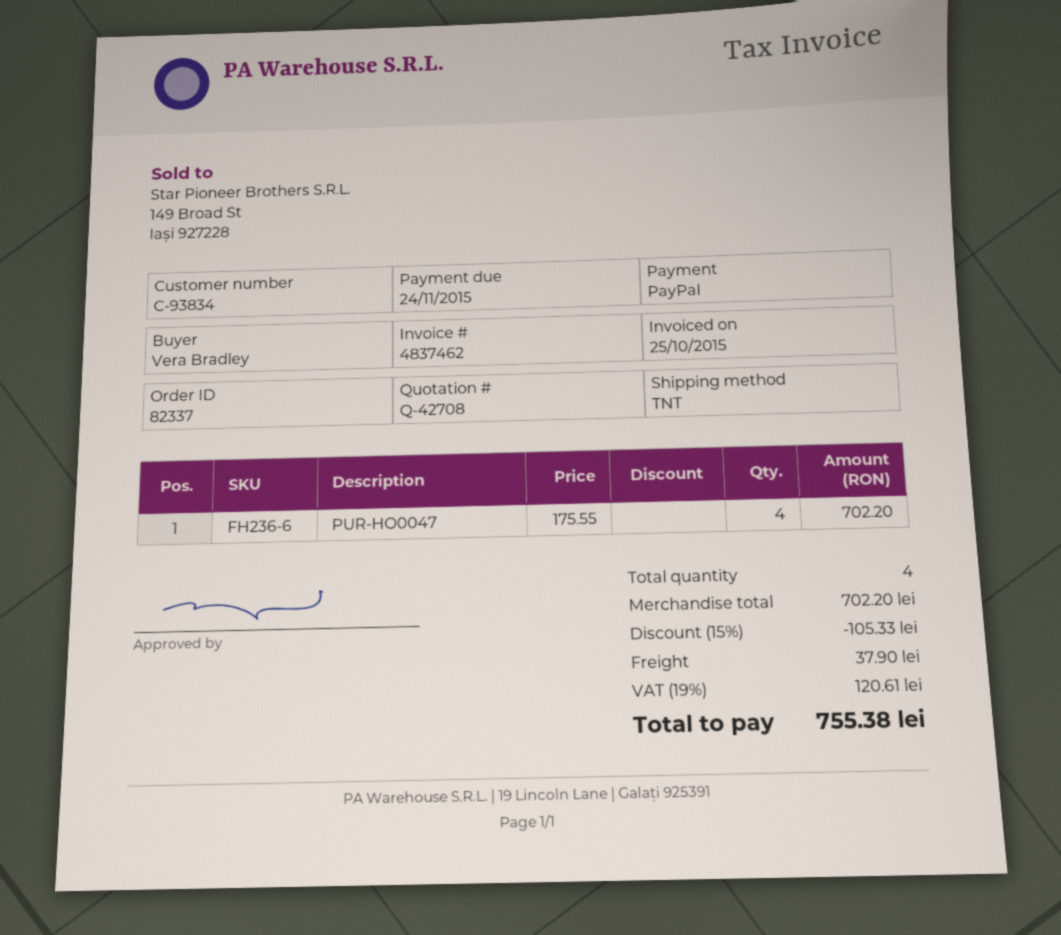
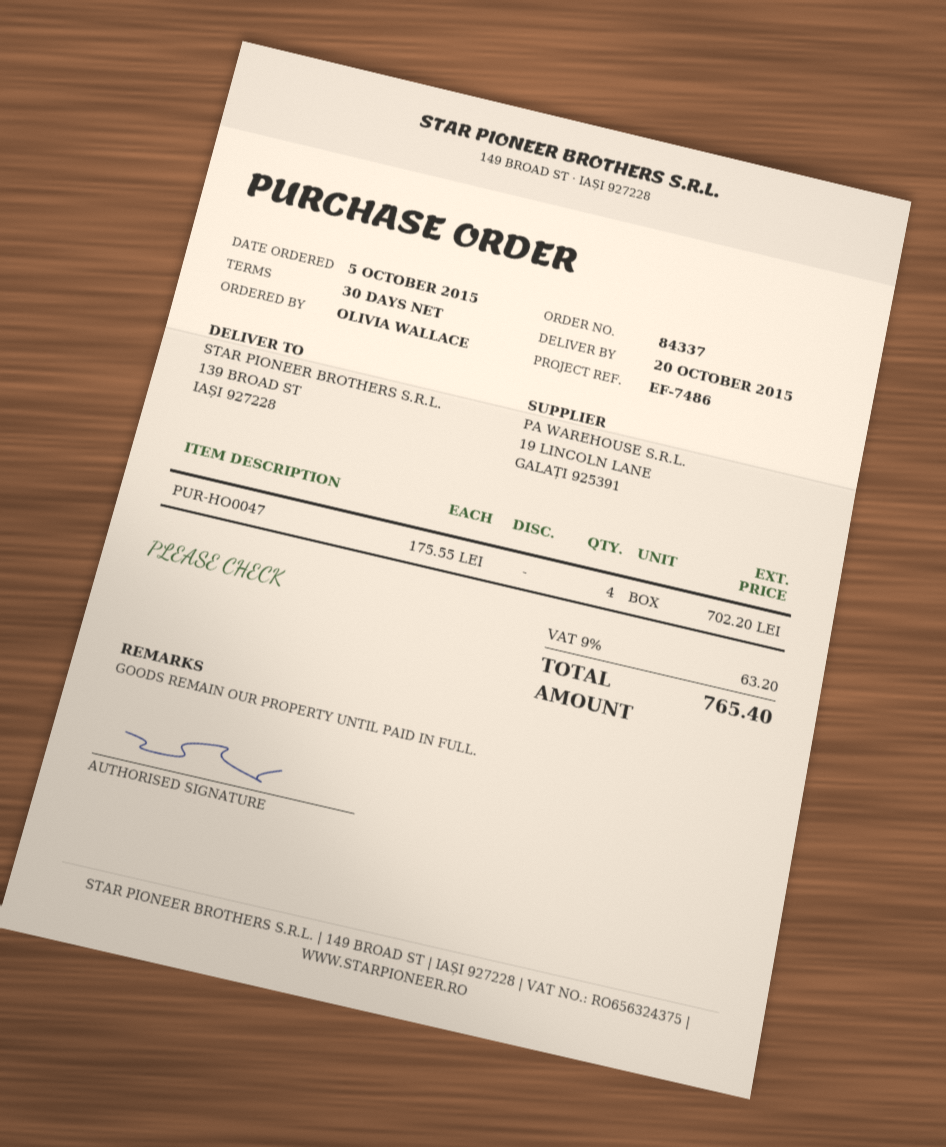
order number: 82337 -> 84337
ordered by: Vera Bradley -> OLIVIA WALLACE
discount: 15% = 105.33 -> none
shipping: 37.90 -> none
tax: 19% = 120.61 -> 9% = 63.20
total: 755.38 -> 765.40

